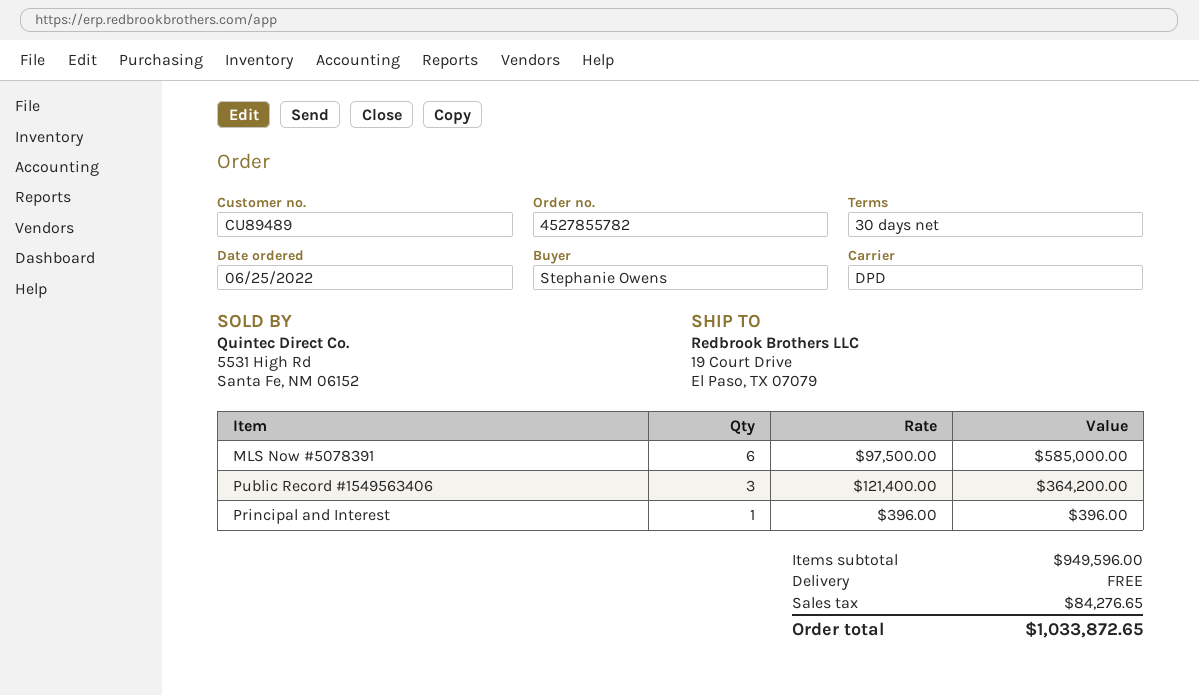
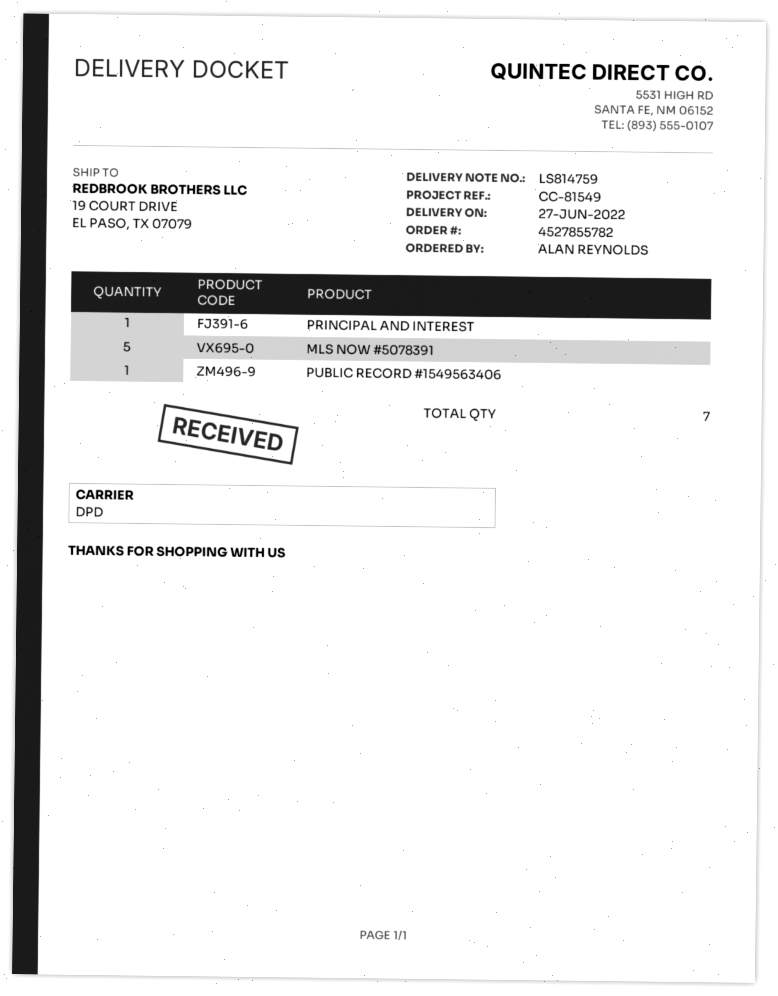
ordered by: Stephanie Owens -> ALAN REYNOLDS
MLS Now #5078391: 6 -> 5
Public Record #1549563406: 3 -> 1

